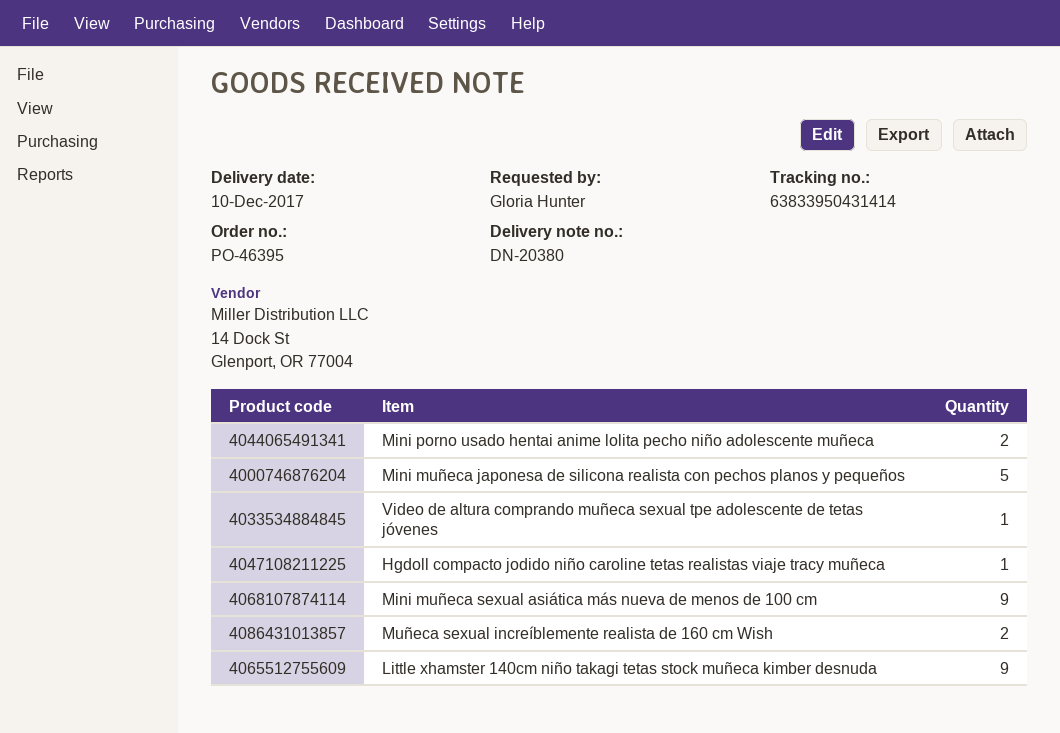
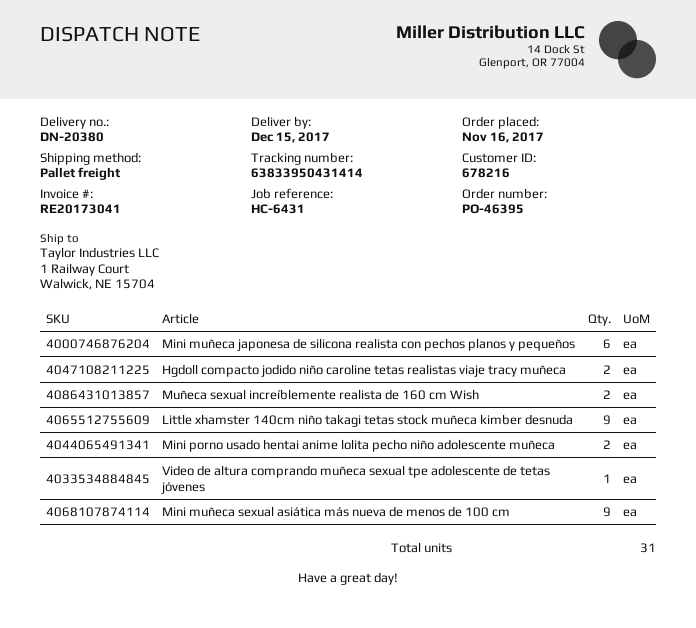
delivery date: 2017-12-10 -> 2017-12-15
Mini muñeca japonesa de silicona realista con pechos planos y pequeños: 5 -> 6
Hgdoll compacto jodido niño caroline tetas realistas viaje tracy muñeca: 1 -> 2

